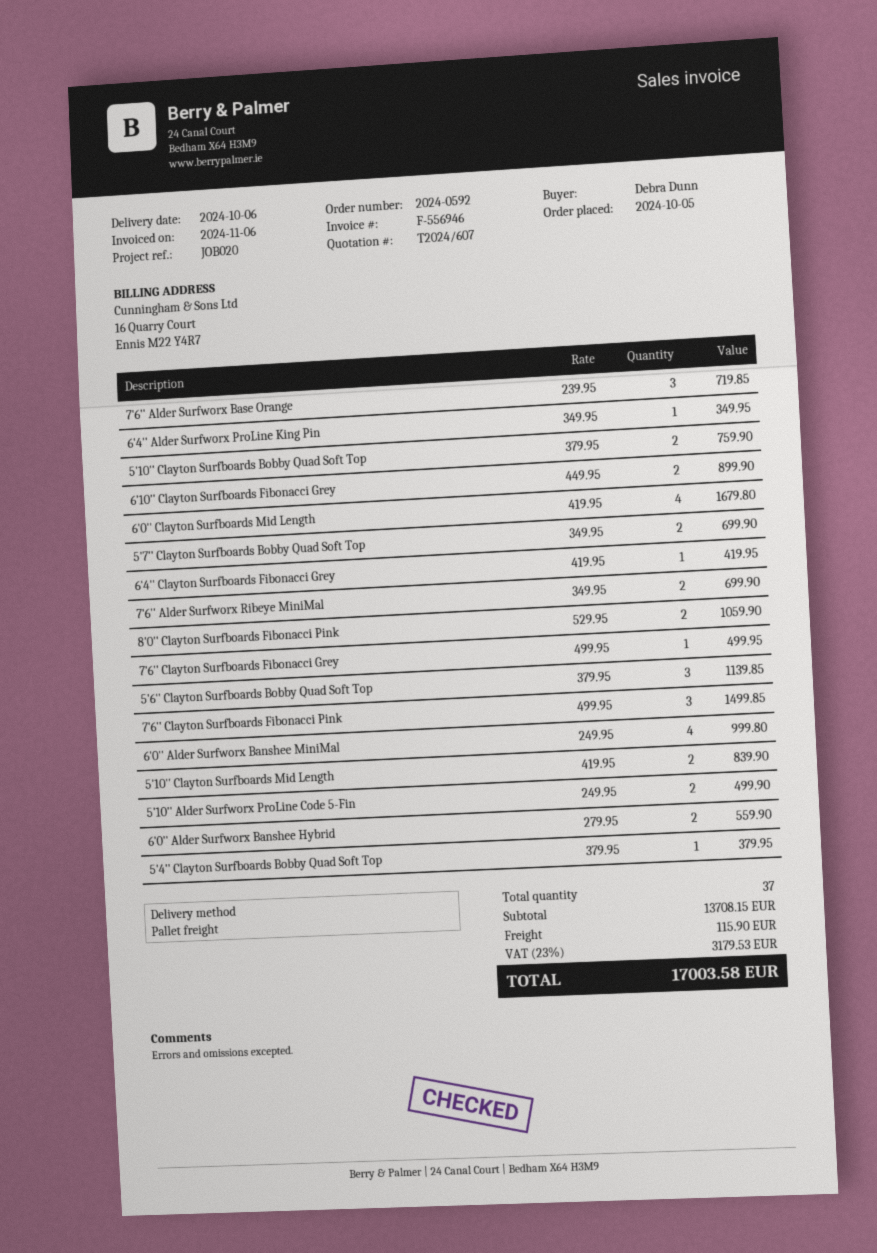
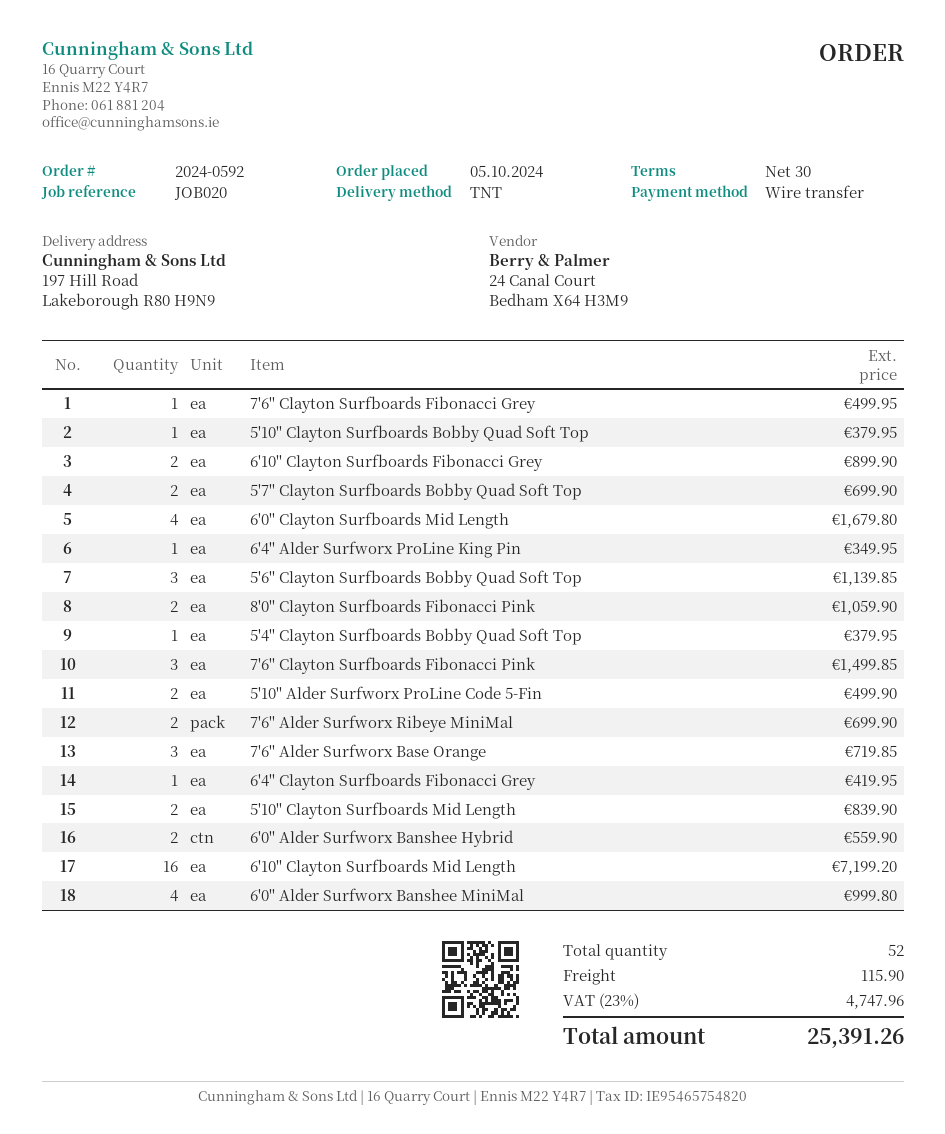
shipping method: pallet freight -> TNT
5'10'' Clayton Surfboards Bobby Quad Soft Top: 2 for 759.90 -> 1 for 379.95
6'10'' Clayton Surfboards Mid Length: none -> 16 for 7199.20
total quantity: 37 -> 52
tax: 23% = 3179.53 -> 23% = 4747.96
total: 17003.58 -> 25391.26

